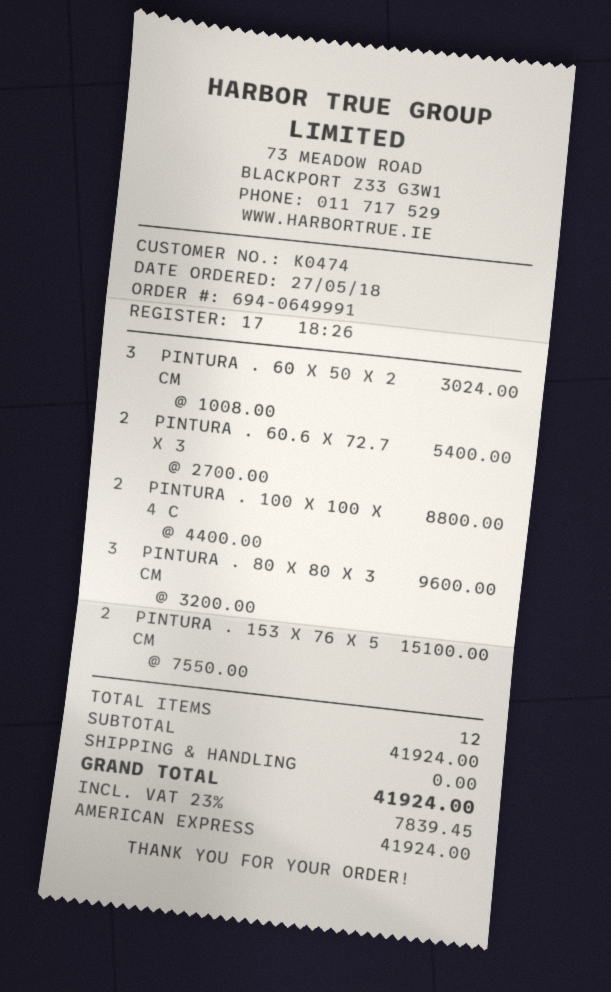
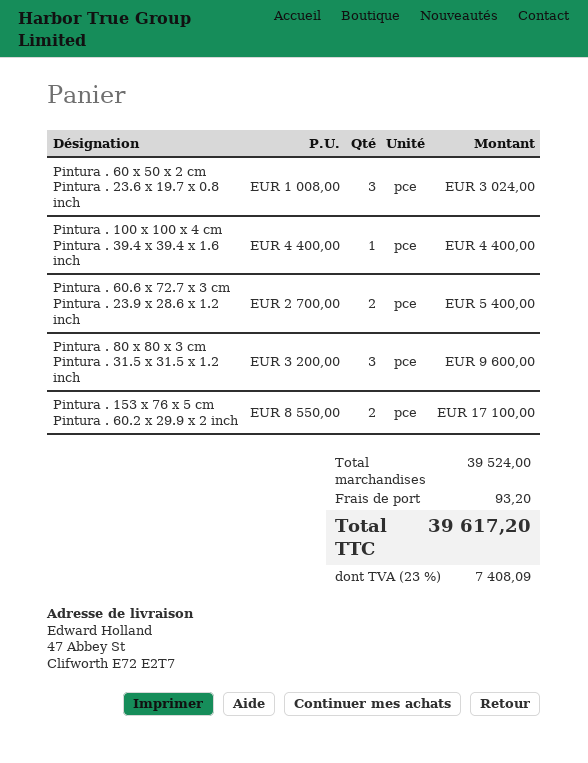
PINTURA . 100 X 100 X 4 C: 2 x 4400.00 = 8800.00 -> 1 x 4400.00 = 4400.00
PINTURA . 153 X 76 X 5 CM: 2 x 7550.00 = 15100.00 -> 2 x 8550.00 = 17100.00
subtotal: 41924.00 -> 39524.00
shipping: 0.00 -> 93.20
tax: 23% = 7839.45 -> 23% = 7408.09
total: 41924.00 -> 39617.20

